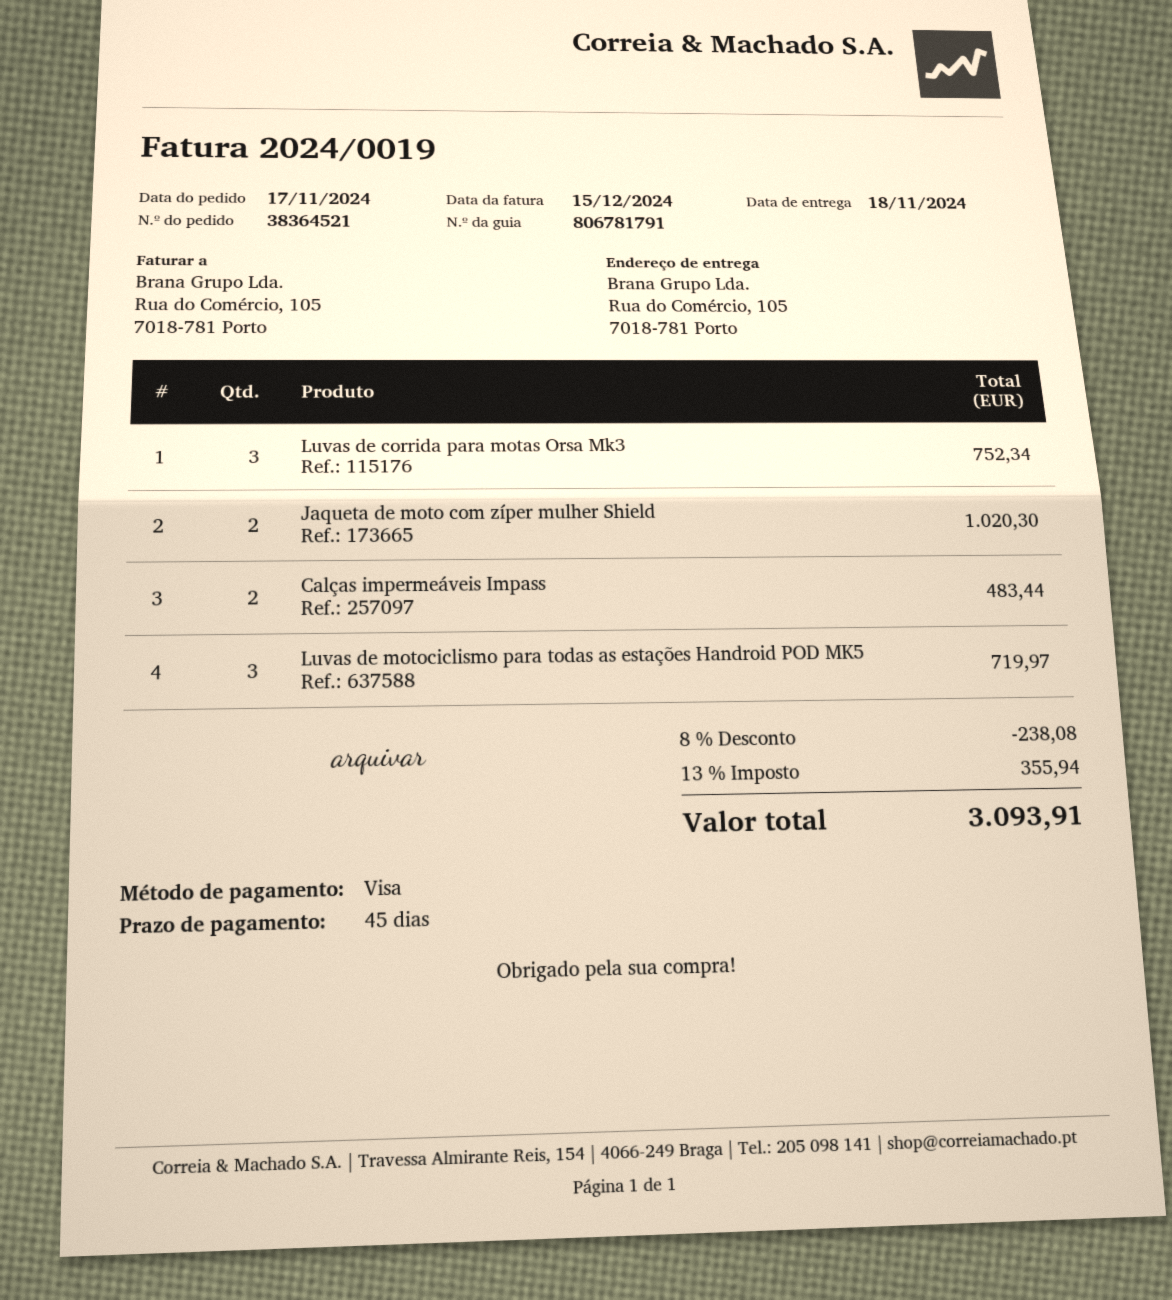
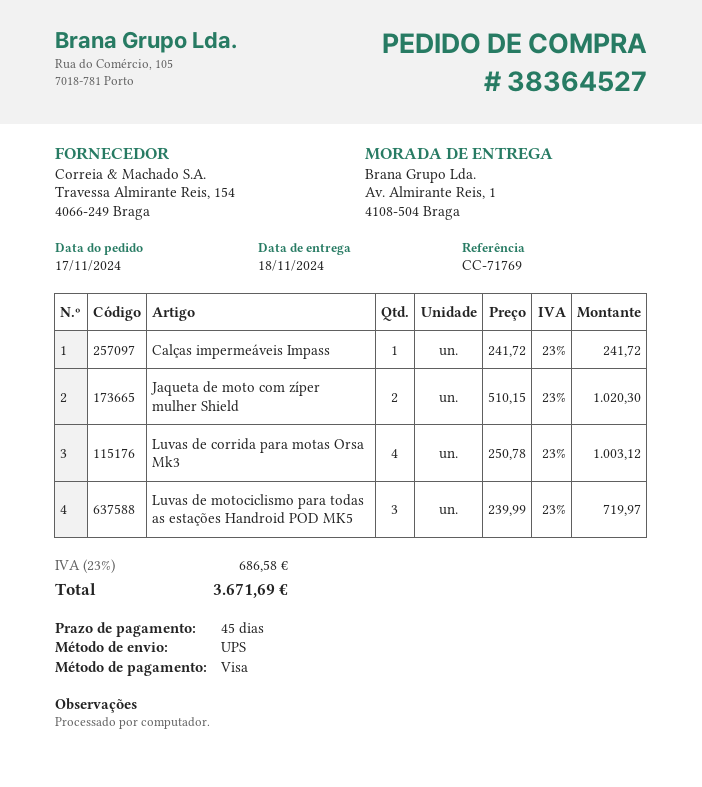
order number: 38364521 -> 38364527
ship to: Rua do Comércio, 105, 7018-781 Porto -> Av. Almirante Reis, 1, 4108-504 Braga
Luvas de corrida para motas Orsa Mk3: 3 for 752.34 -> 4 for 1003.12
Calças impermeáveis Impass: 2 for 483.44 -> 1 for 241.72
discount: 8% = 238.08 -> none
tax: 13% = 355.94 -> 23% = 686.58
total: 3093.91 -> 3671.69

